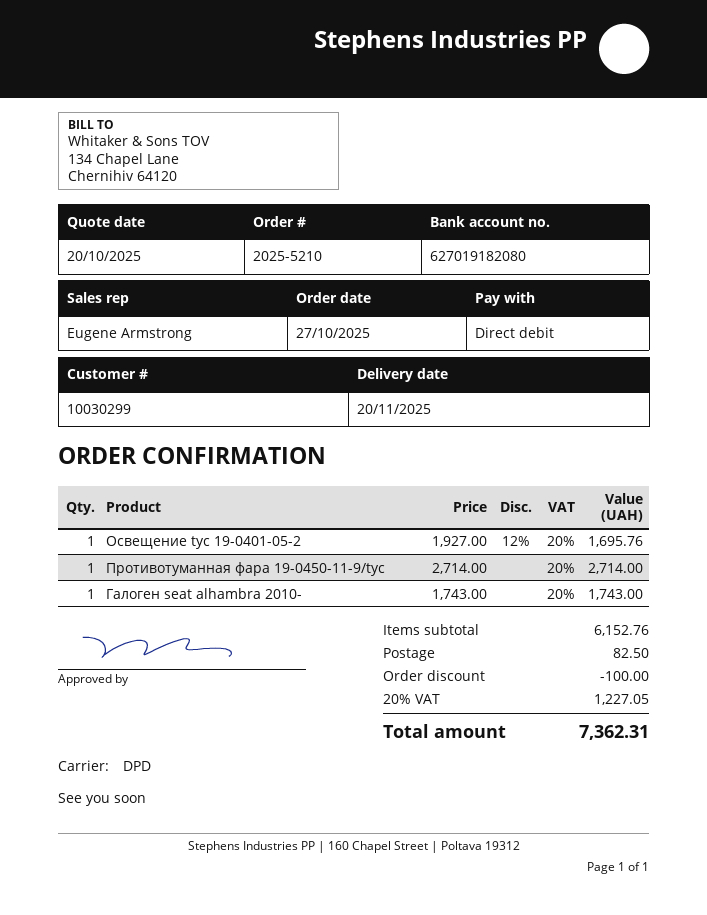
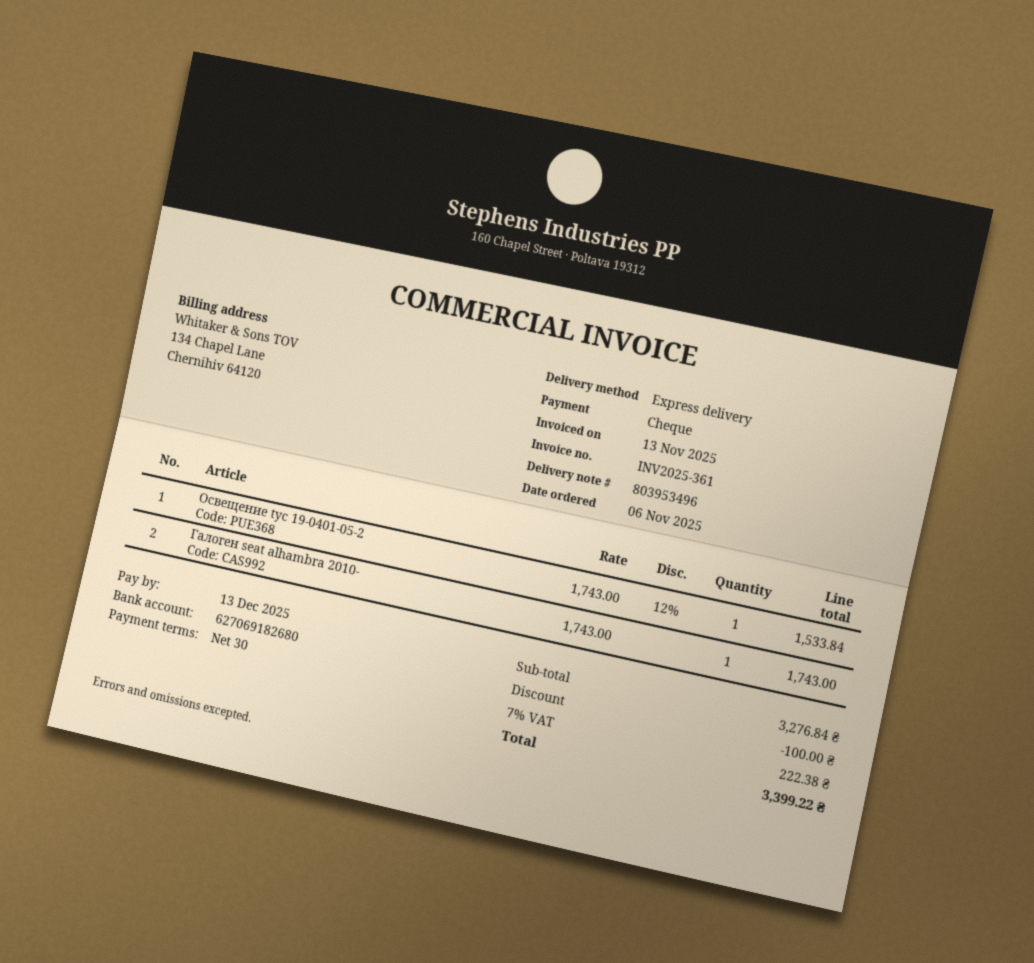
order date: 2025-10-27 -> 2025-11-06
payment method: direct debit -> cheque
bank account: 627019182080 -> 627069182680
shipping method: DPD -> express
Освещение tyc 19-0401-05-2: 1 x 1927.00 - 12% = 1695.76 -> 1 x 1743.00 - 12% = 1533.84
Противотуманная фара 19-0450-11-9/tyc: 1 x 2714.00 = 2714.00 -> none
subtotal: 6152.76 -> 3276.84
shipping: 82.50 -> none
tax: 20% = 1227.05 -> 7% = 222.38
total: 7362.31 -> 3399.22

